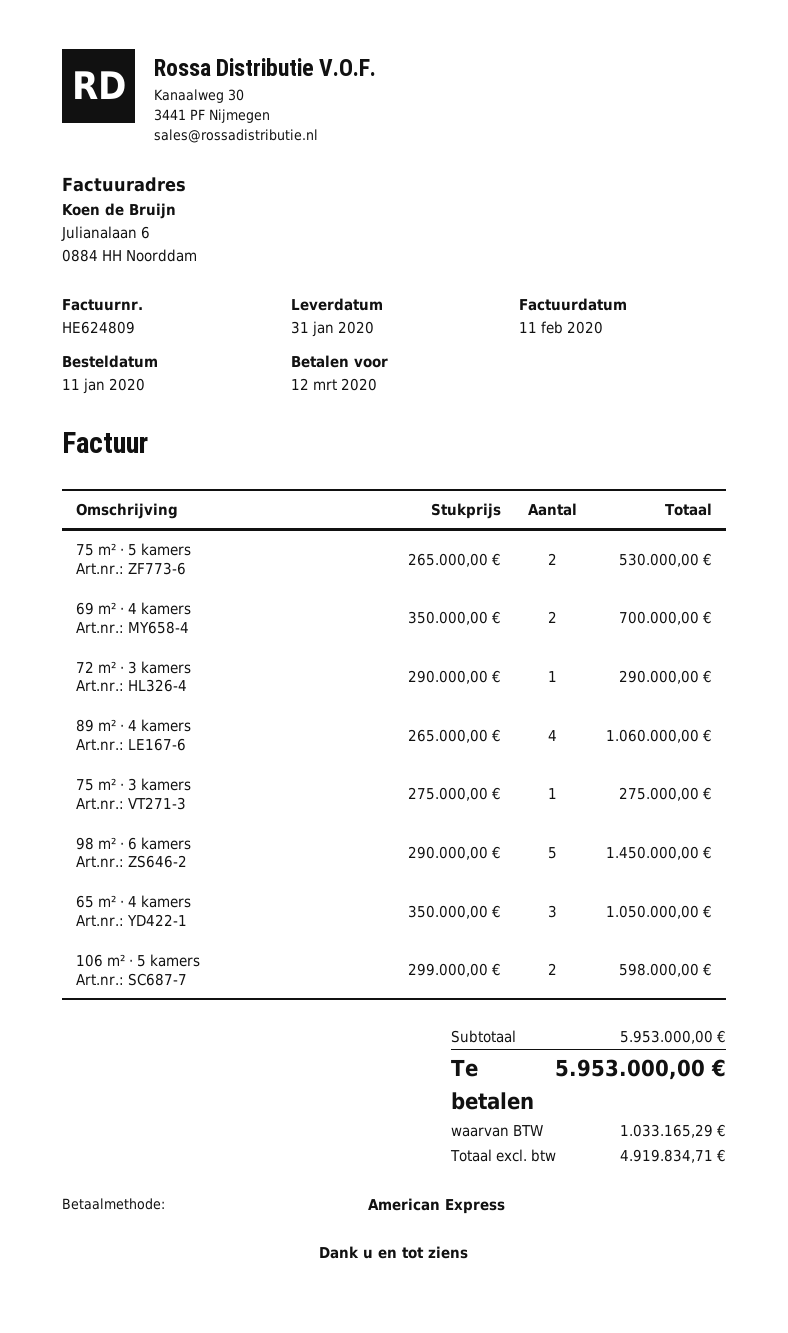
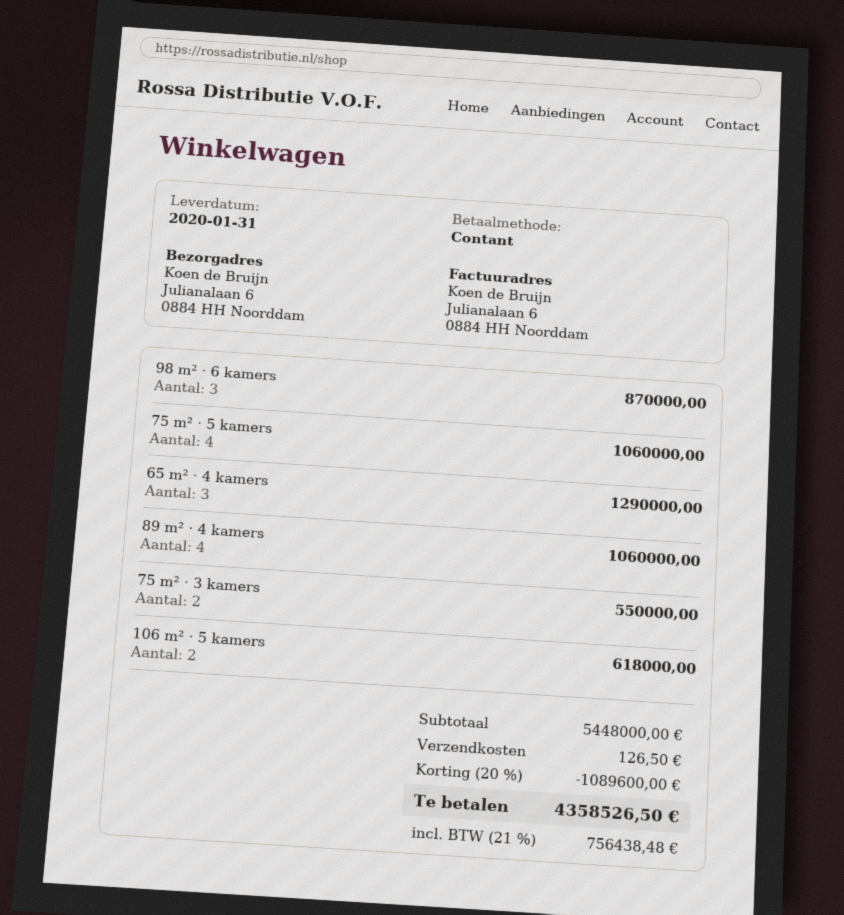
payment method: American Express -> cash
75 m² · 5 kamers: 2 for 530000.00 -> 4 for 1060000.00
69 m² · 4 kamers: 2 for 700000.00 -> none
72 m² · 3 kamers: 1 for 290000.00 -> none
75 m² · 3 kamers: 1 for 275000.00 -> 2 for 550000.00
98 m² · 6 kamers: 5 for 1450000.00 -> 3 for 870000.00
65 m² · 4 kamers: 3 for 1050000.00 -> 3 for 1290000.00
106 m² · 5 kamers: 2 for 598000.00 -> 2 for 618000.00
subtotal: 5953000.00 -> 5448000.00
discount: none -> 20% = 1089600.00
shipping: none -> 126.50
tax: 1033165.29 -> 756438.48
total: 5953000.00 -> 4358526.50

